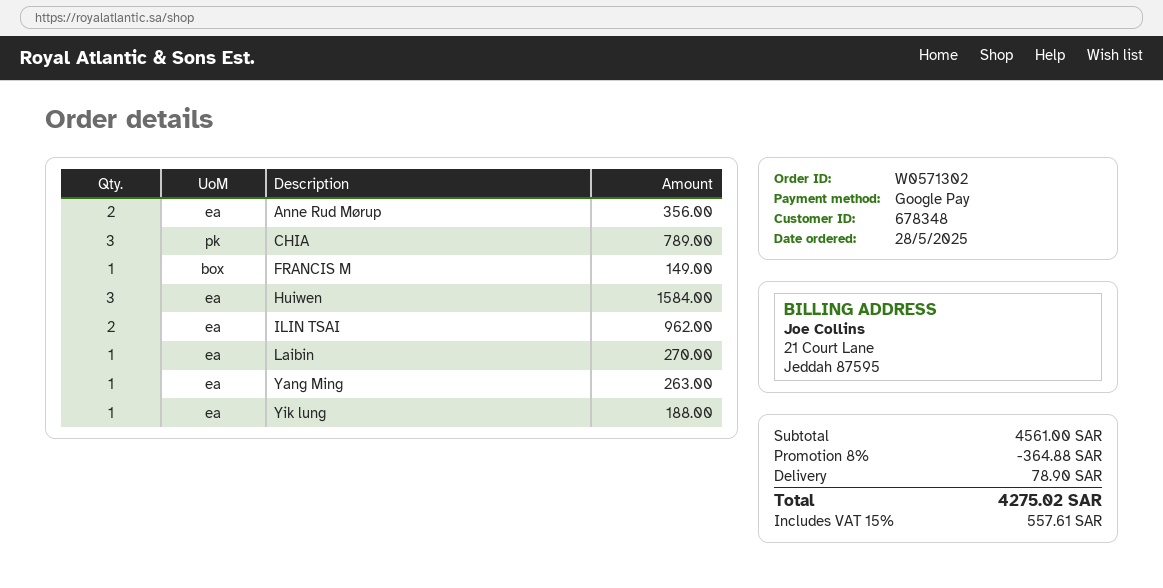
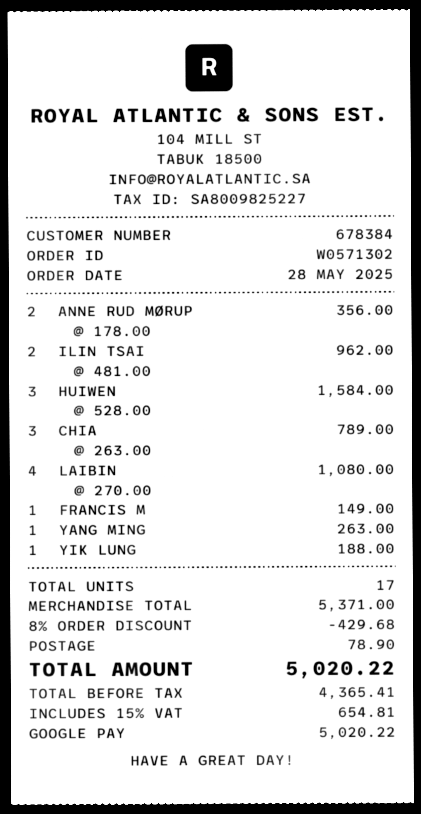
customer number: 678348 -> 678384
Laibin: 1 for 270.00 -> 4 for 1080.00
subtotal: 4561.00 -> 5371.00
discount: 8% = 364.88 -> 8% = 429.68
tax: 15% = 557.61 -> 15% = 654.81
total: 4275.02 -> 5020.22

